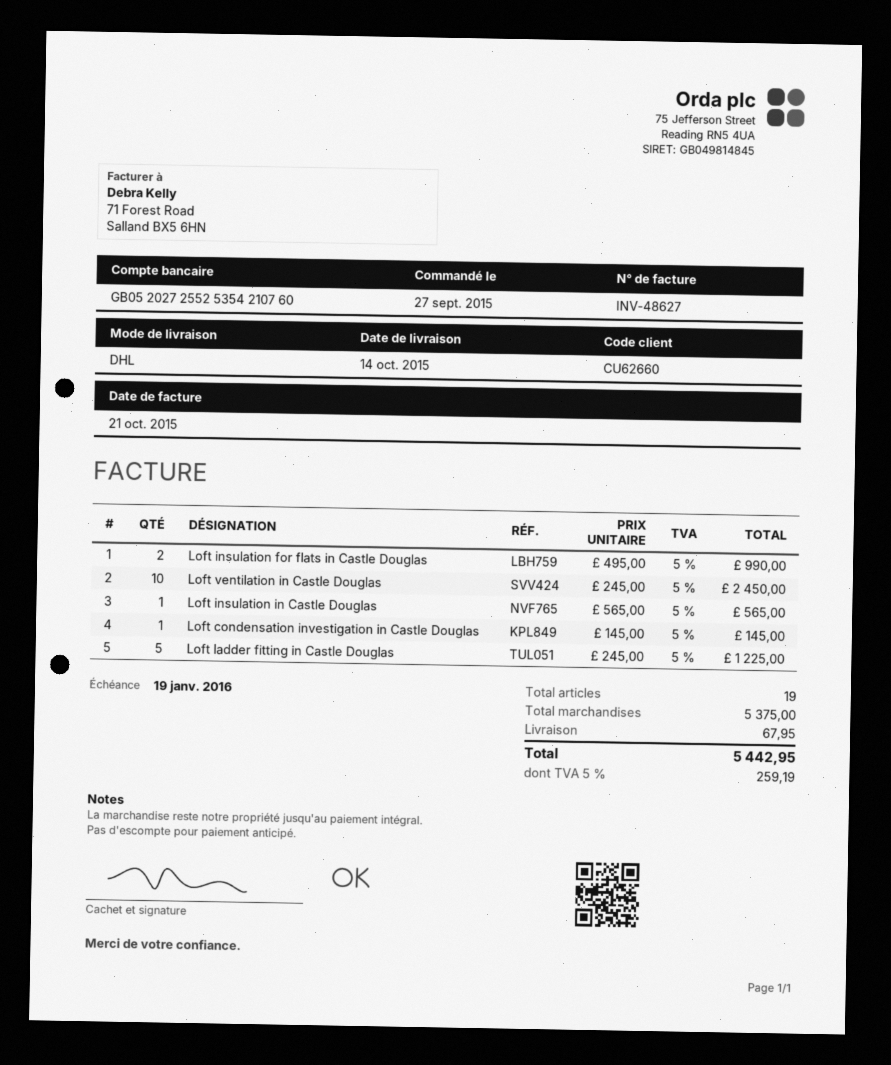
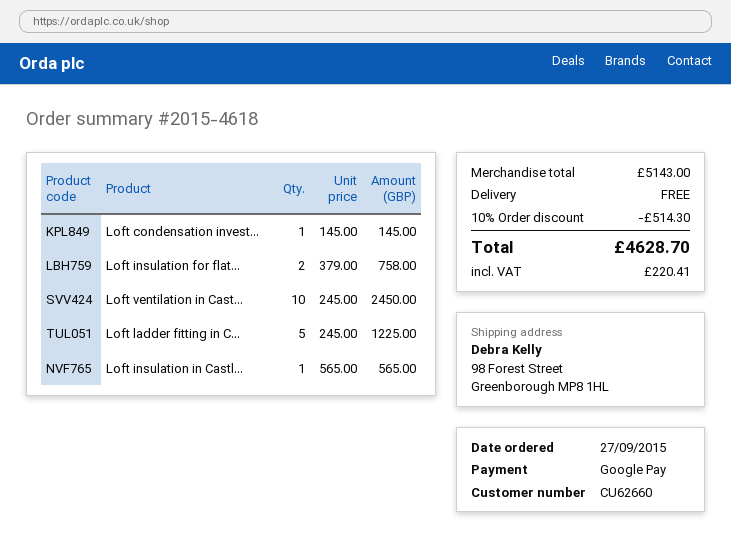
Loft insulation for flats in Castle Douglas: 2 x 495.00 = 990.00 -> 2 x 379.00 = 758.00
subtotal: 5375.00 -> 5143.00
discount: none -> 10% = 514.30
shipping: 67.95 -> 0.00
tax: 259.19 -> 220.41
total: 5442.95 -> 4628.70

